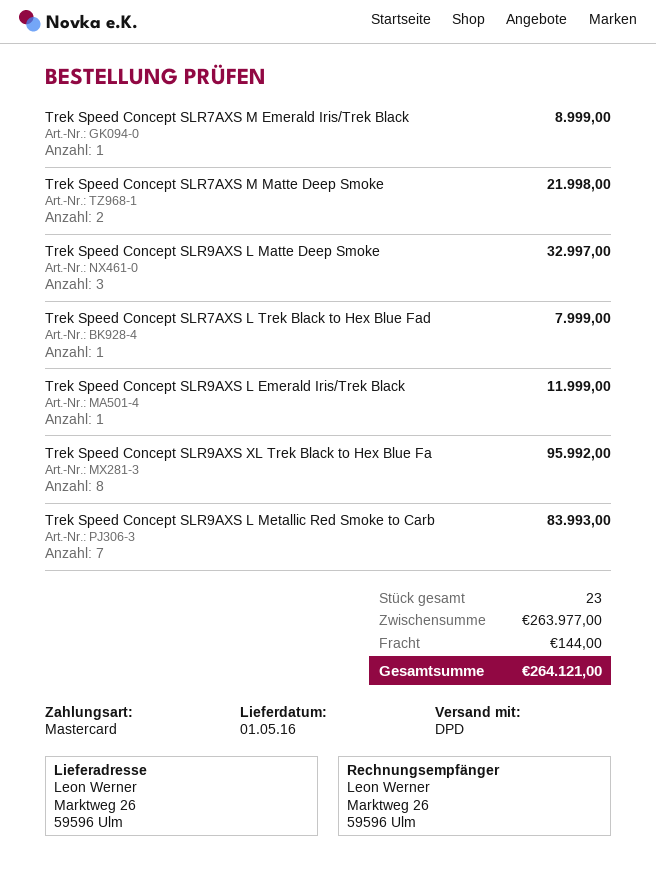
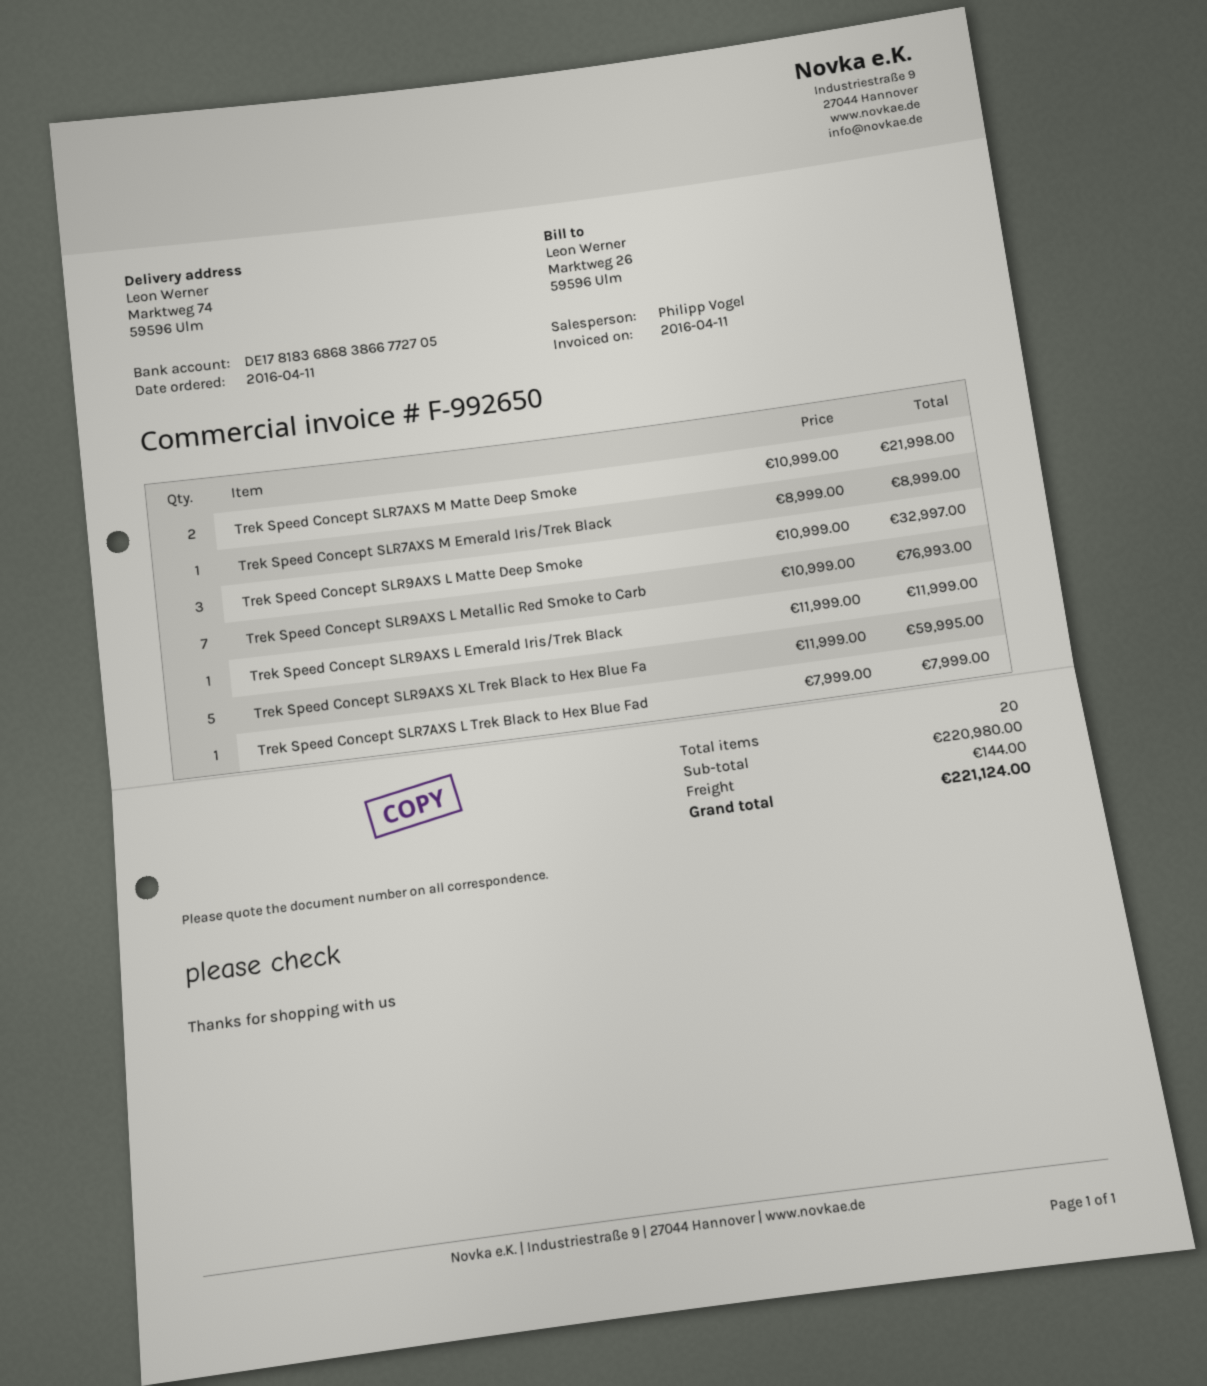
ship to: Marktweg 26, 59596 Ulm -> Marktweg 74, 59596 Ulm
Trek Speed Concept SLR9AXS XL Trek Black to Hex Blue Fa: 8 for 95992.00 -> 5 for 59995.00
Trek Speed Concept SLR9AXS L Metallic Red Smoke to Carb: 7 for 83993.00 -> 7 for 76993.00
total quantity: 23 -> 20
subtotal: 263977.00 -> 220980.00
total: 264121.00 -> 221124.00

